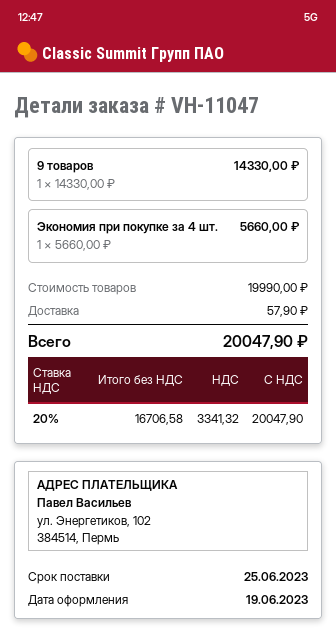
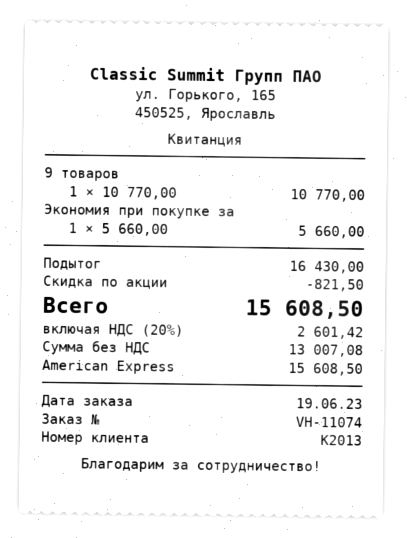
order number: VH-11047 -> VH-11074
9 товаров: 1 x 14330.00 = 14330.00 -> 1 x 10770.00 = 10770.00
subtotal: 19990.00 -> 16430.00
discount: none -> 821.50
shipping: 57.90 -> none
net: 16706.58 -> 13007.08
tax: 20% = 3341.32 -> 20% = 2601.42
total: 20047.90 -> 15608.50

